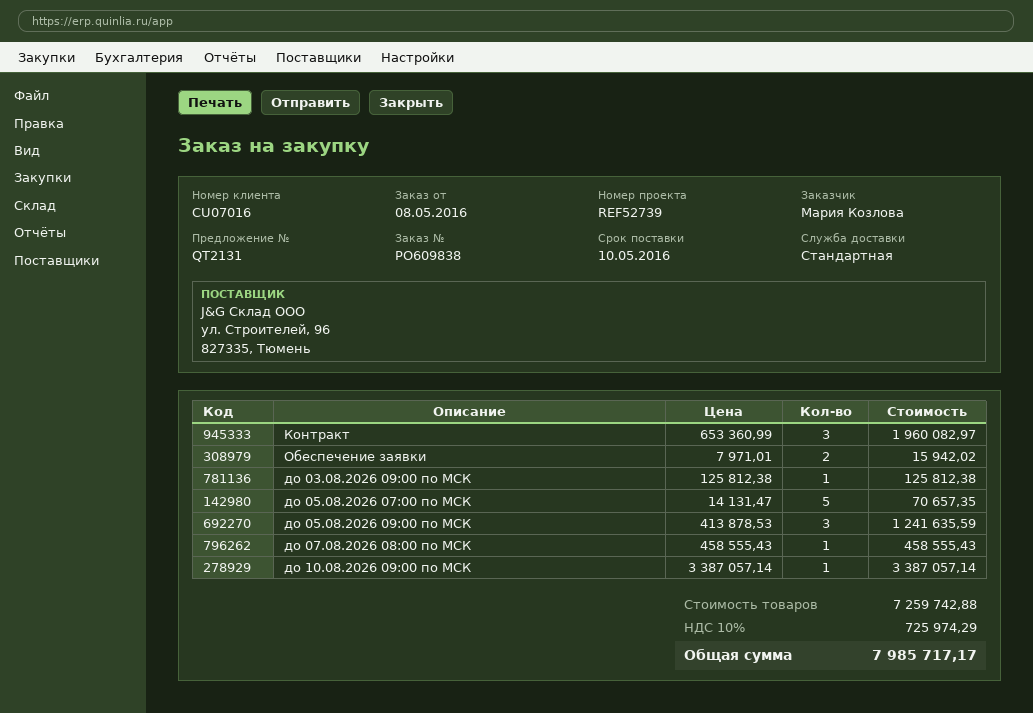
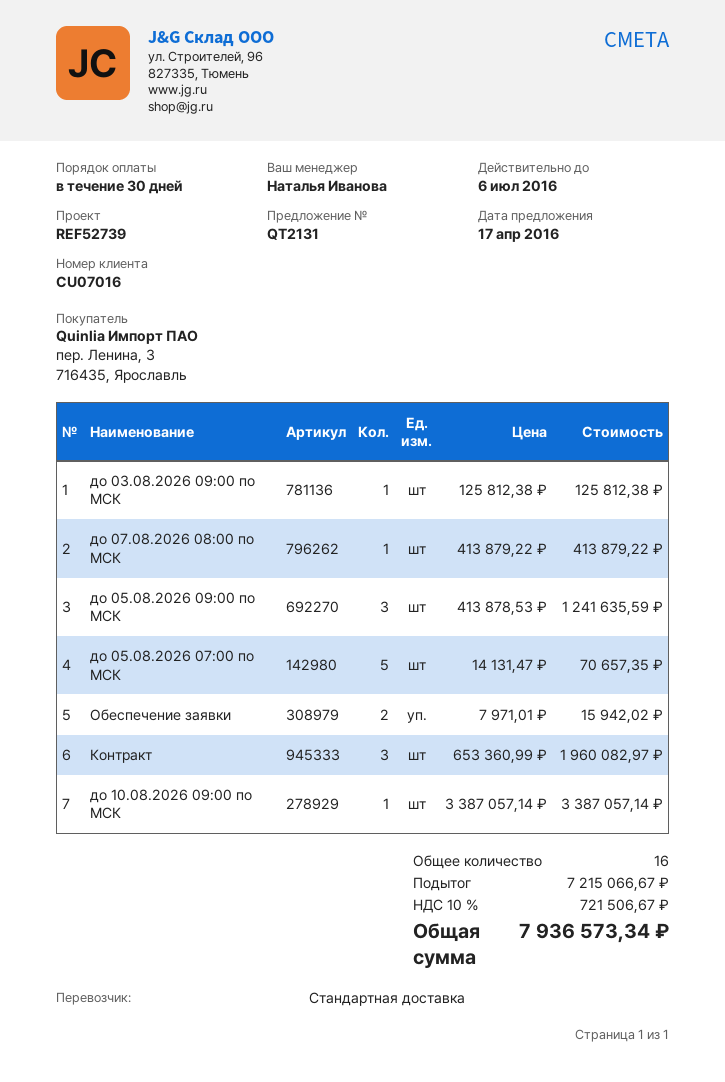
до 07.08.2026 08:00 по МСК: 1 x 458555.43 = 458555.43 -> 1 x 413879.22 = 413879.22
subtotal: 7259742.88 -> 7215066.67
tax: 10% = 725974.29 -> 10% = 721506.67
total: 7985717.17 -> 7936573.34

